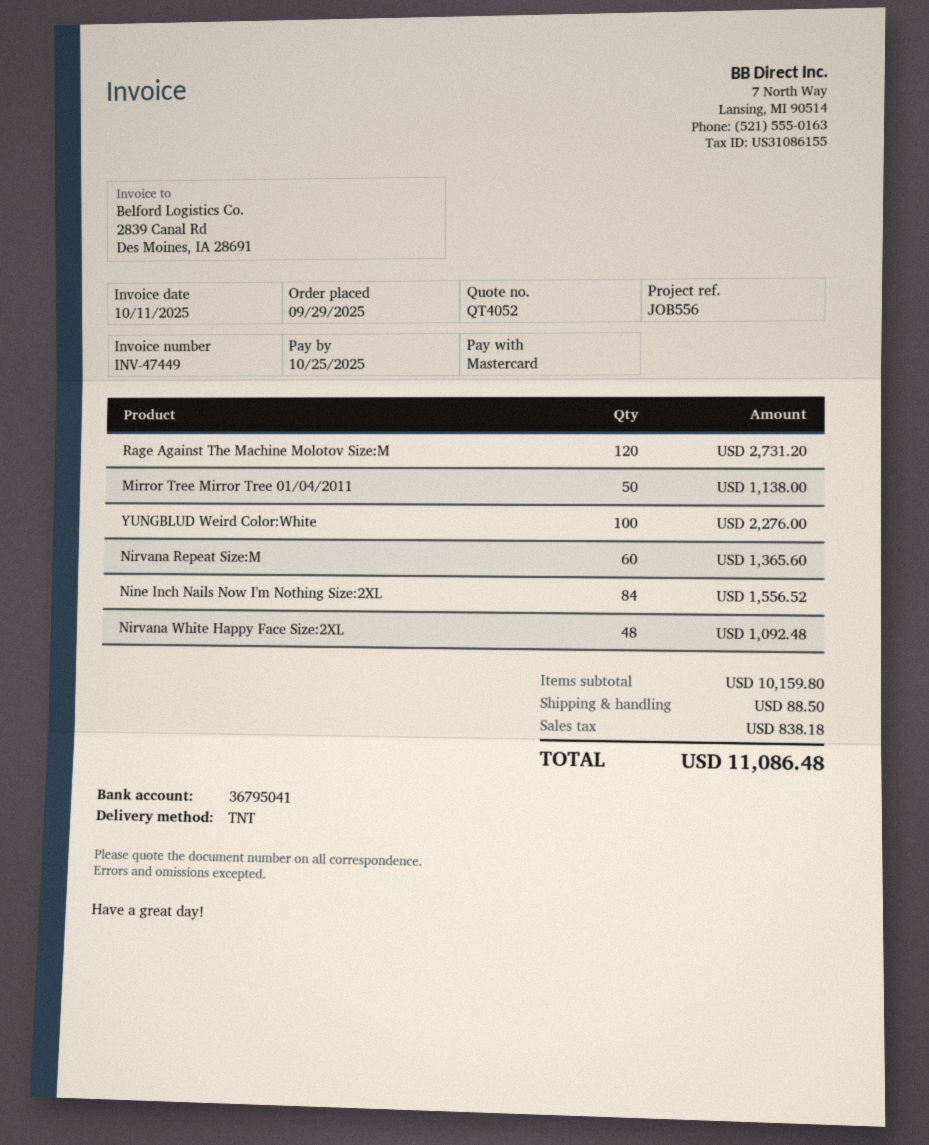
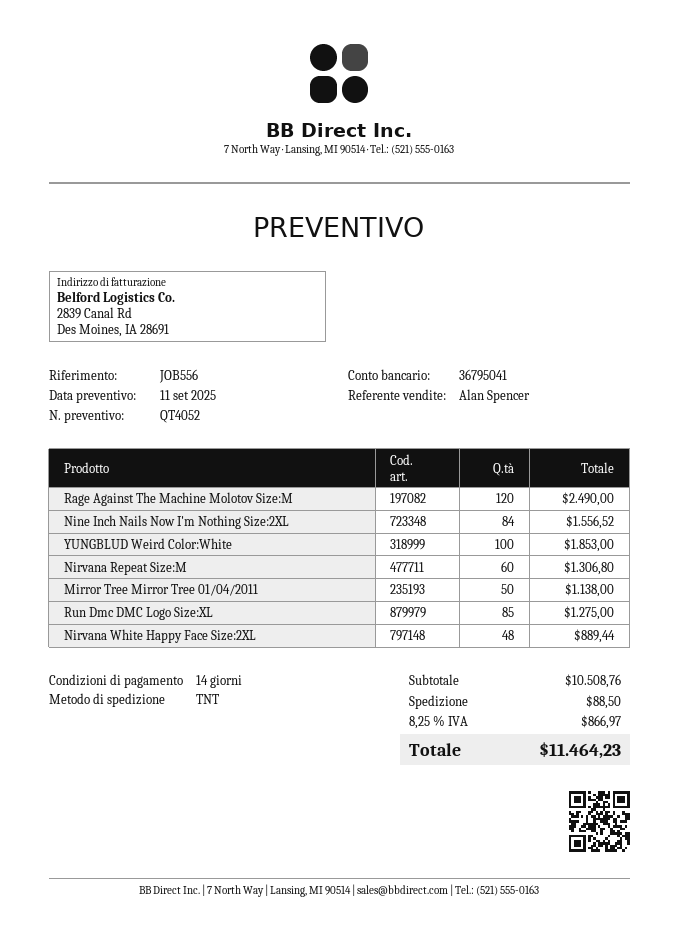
Rage Against The Machine Molotov Size:M: 120 for 2731.20 -> 120 for 2490.00
YUNGBLUD Weird Color:White: 100 for 2276.00 -> 100 for 1853.00
Nirvana Repeat Size:M: 60 for 1365.60 -> 60 for 1306.80
Nirvana White Happy Face Size:2XL: 48 for 1092.48 -> 48 for 889.44
Run Dmc DMC Logo Size:XL: none -> 85 for 1275.00
subtotal: 10159.80 -> 10508.76
tax: 838.18 -> 866.97
total: 11086.48 -> 11464.23

